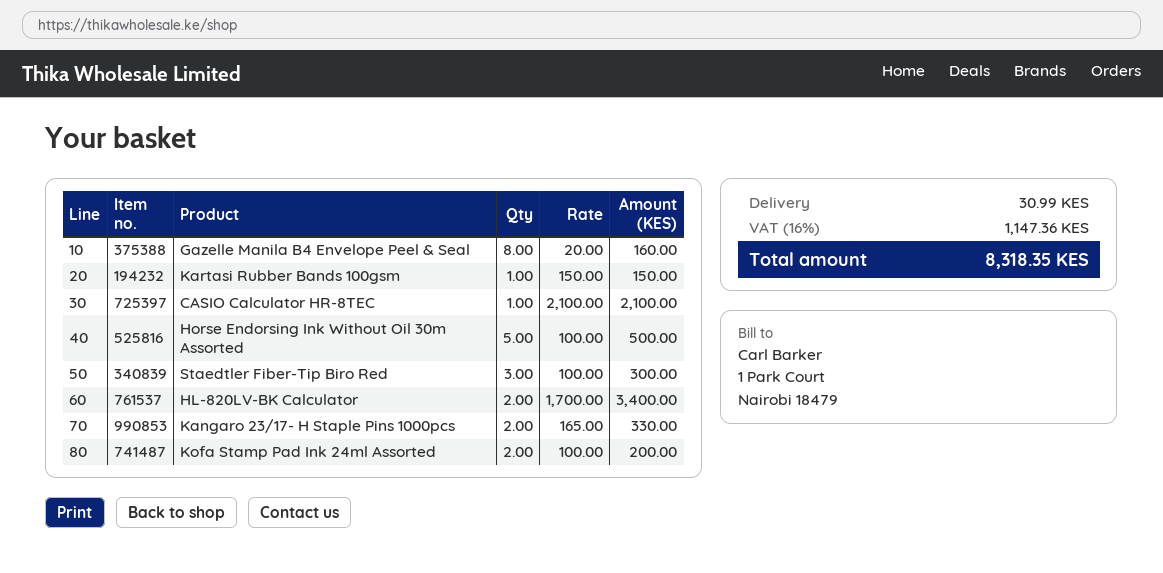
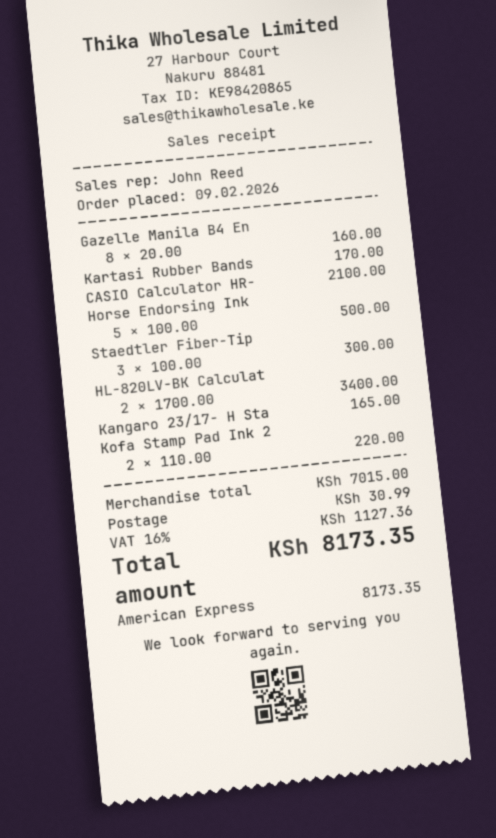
Kartasi Rubber Bands 100gsm: 1 x 150.00 = 150.00 -> 1 x 170.00 = 170.00
Kangaro 23/17- H Staple Pins 1000pcs: 2 x 165.00 = 330.00 -> 1 x 165.00 = 165.00
Kofa Stamp Pad Ink 24ml Assorted: 2 x 100.00 = 200.00 -> 2 x 110.00 = 220.00
tax: 16% = 1147.36 -> 16% = 1127.36
total: 8318.35 -> 8173.35

